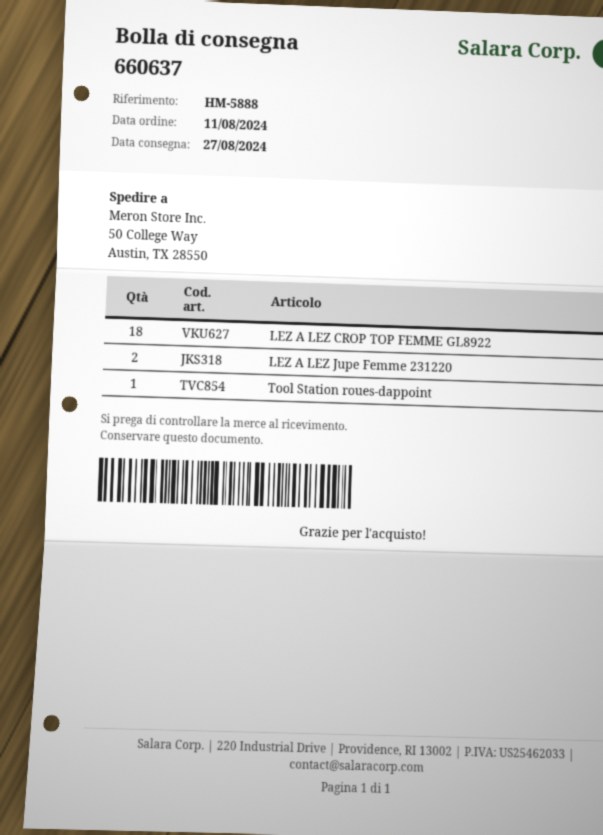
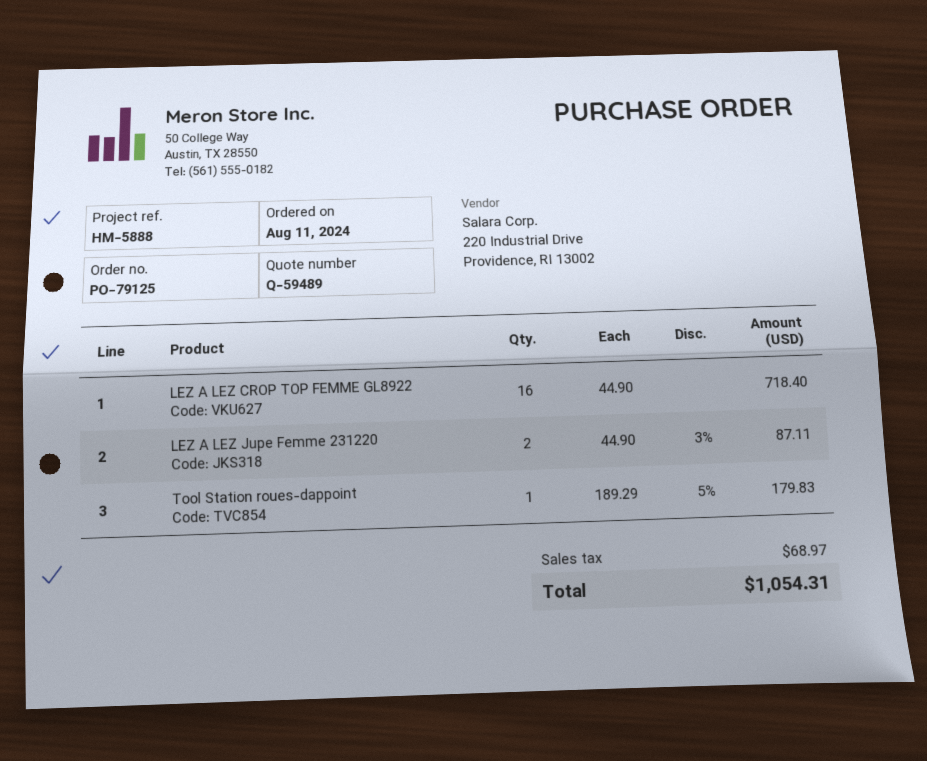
LEZ A LEZ CROP TOP FEMME GL8922: 18 -> 16

